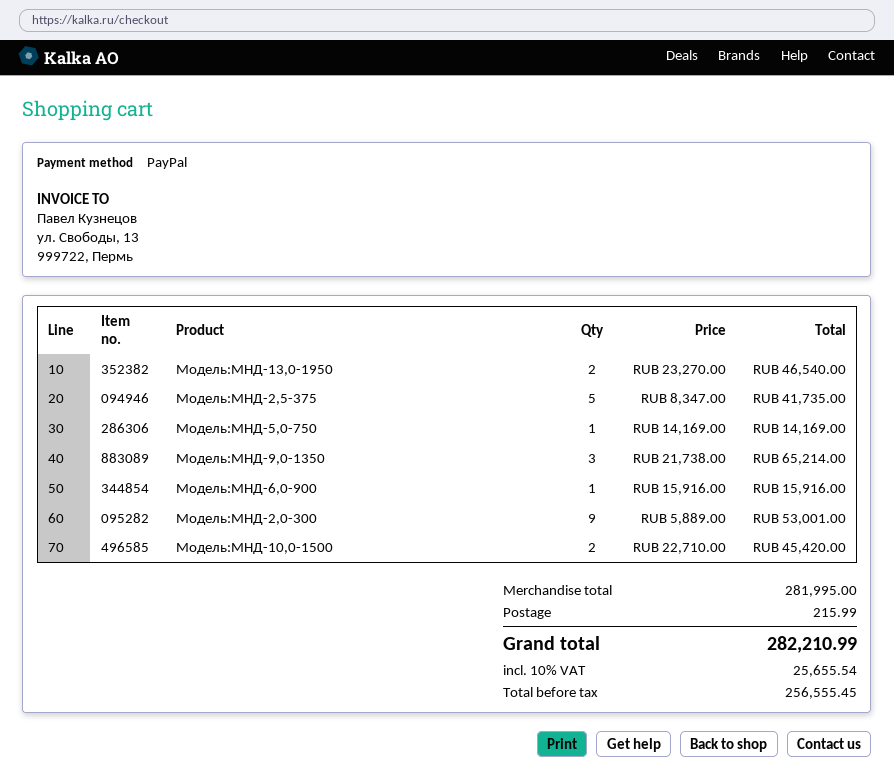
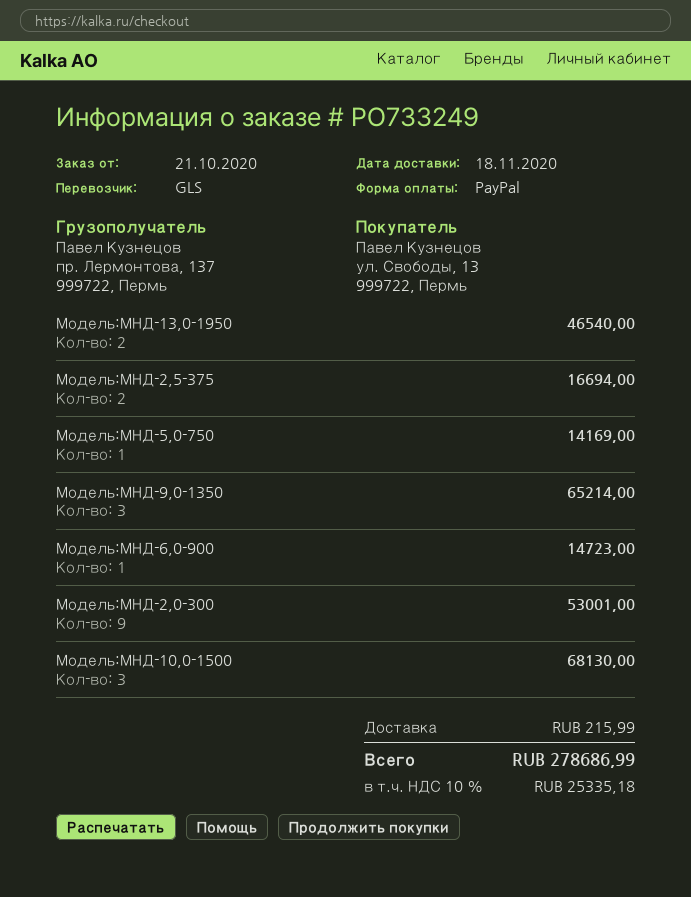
Модель:МНД-2,5-375: 5 for 41735.00 -> 2 for 16694.00
Модель:МНД-6,0-900: 1 for 15916.00 -> 1 for 14723.00
Модель:МНД-10,0-1500: 2 for 45420.00 -> 3 for 68130.00
tax: 10% = 25655.54 -> 10% = 25335.18
total: 282210.99 -> 278686.99

